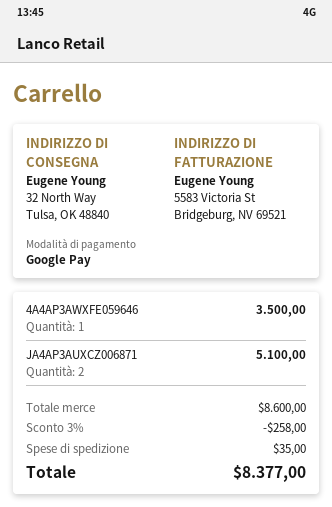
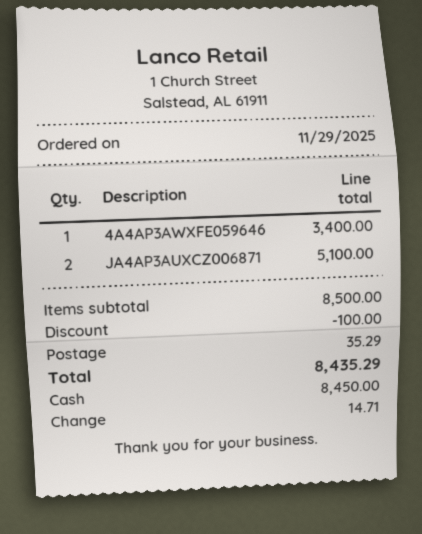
payment method: Google Pay -> cash
4A4AP3AWXFE059646: 1 for 3500.00 -> 1 for 3400.00
subtotal: 8600.00 -> 8500.00
discount: 258.00 -> 100.00
shipping: 35.00 -> 35.29
total: 8377.00 -> 8435.29

